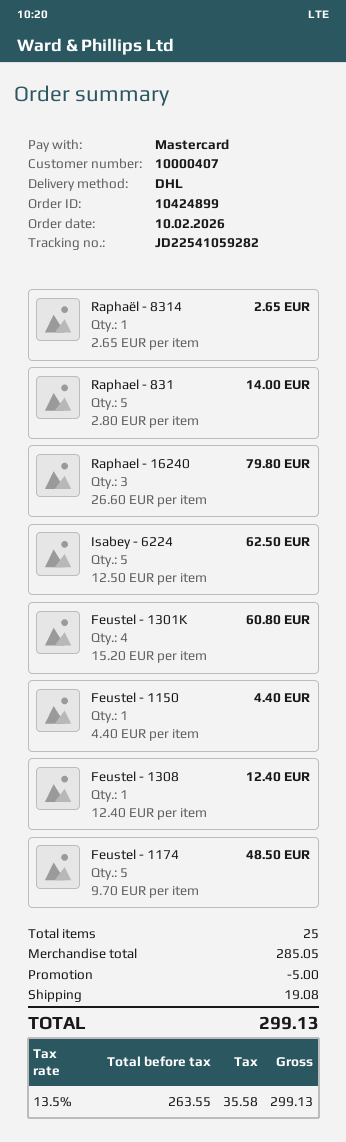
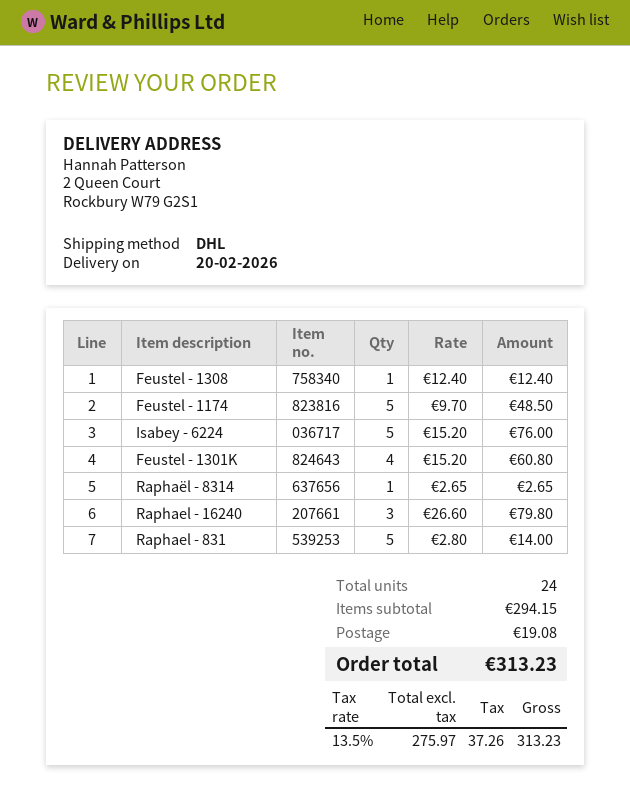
Isabey - 6224: 5 x 12.50 = 62.50 -> 5 x 15.20 = 76.00
Feustel - 1150: 1 x 4.40 = 4.40 -> none
total quantity: 25 -> 24
subtotal: 285.05 -> 294.15
discount: 5.00 -> none
net: 263.55 -> 275.97
tax: 13.5% = 35.58 -> 13.5% = 37.26
total: 299.13 -> 313.23

